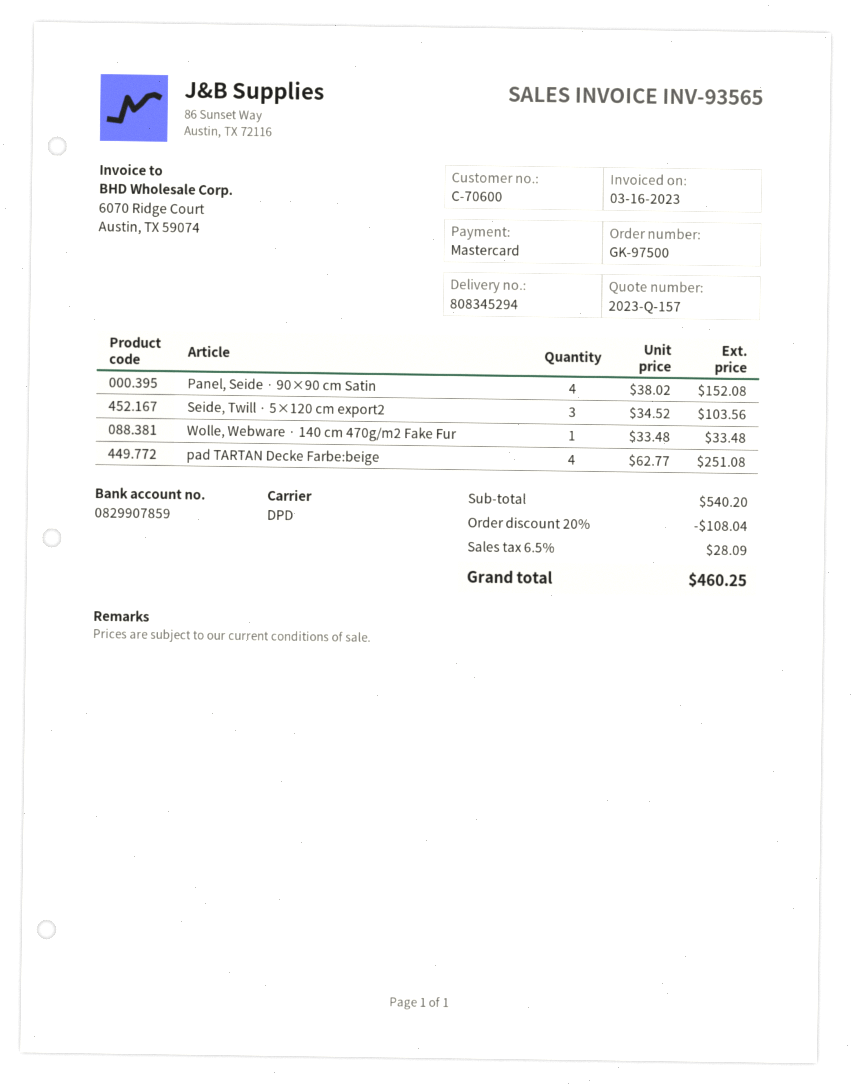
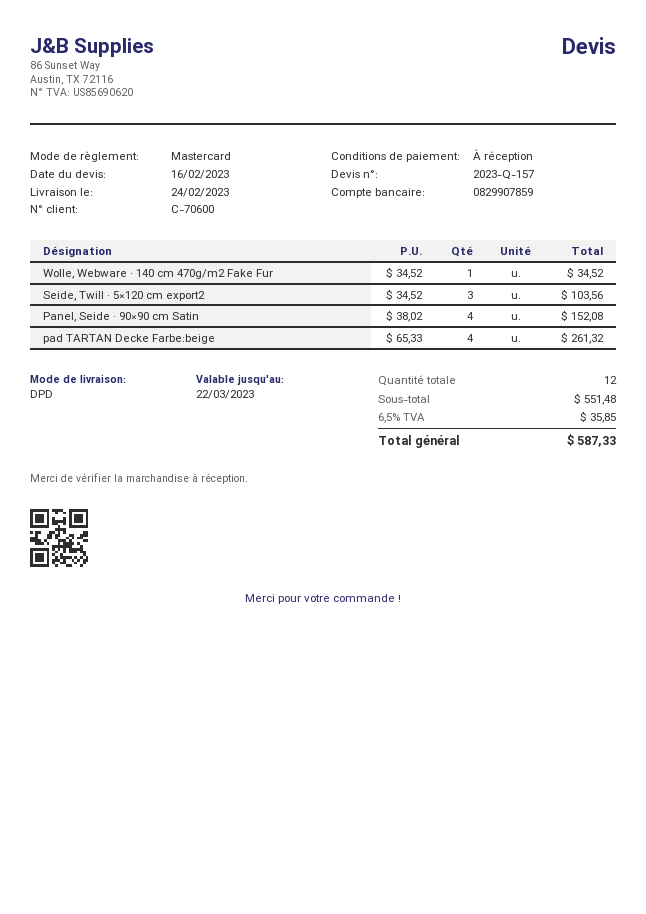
Wolle, Webware · 140 cm 470g/m2 Fake Fur: 1 x 33.48 = 33.48 -> 1 x 34.52 = 34.52
pad TARTAN Decke Farbe:beige: 4 x 62.77 = 251.08 -> 4 x 65.33 = 261.32
subtotal: 540.20 -> 551.48
discount: 20% = 108.04 -> none
tax: 6.5% = 28.09 -> 6.5% = 35.85
total: 460.25 -> 587.33

